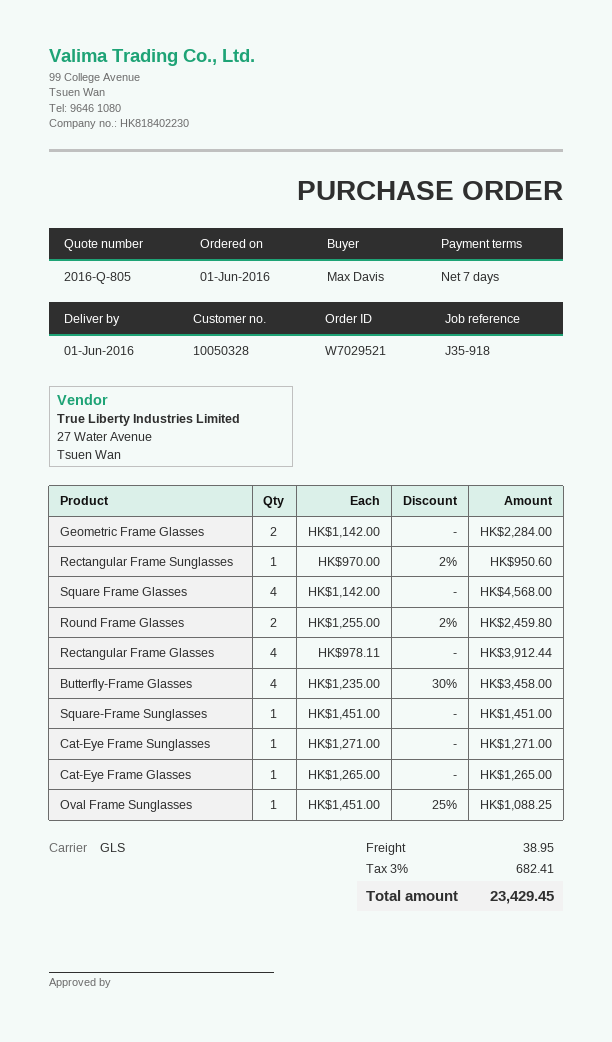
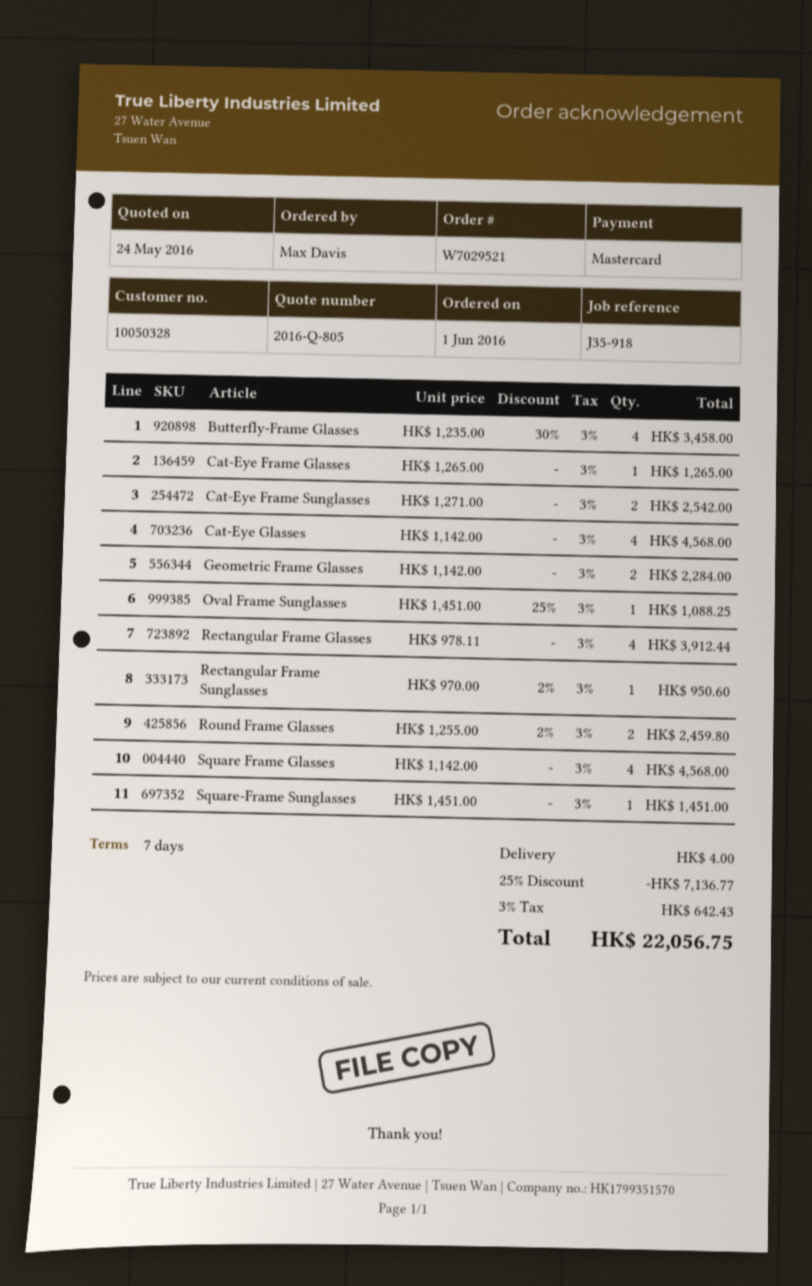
Cat-Eye Frame Sunglasses: 1 x 1271.00 = 1271.00 -> 2 x 1271.00 = 2542.00
Cat-Eye Glasses: none -> 4 x 1142.00 = 4568.00
discount: none -> 25% = 7136.77
shipping: 38.95 -> 4.00
tax: 3% = 682.41 -> 3% = 642.43
total: 23429.45 -> 22056.75

